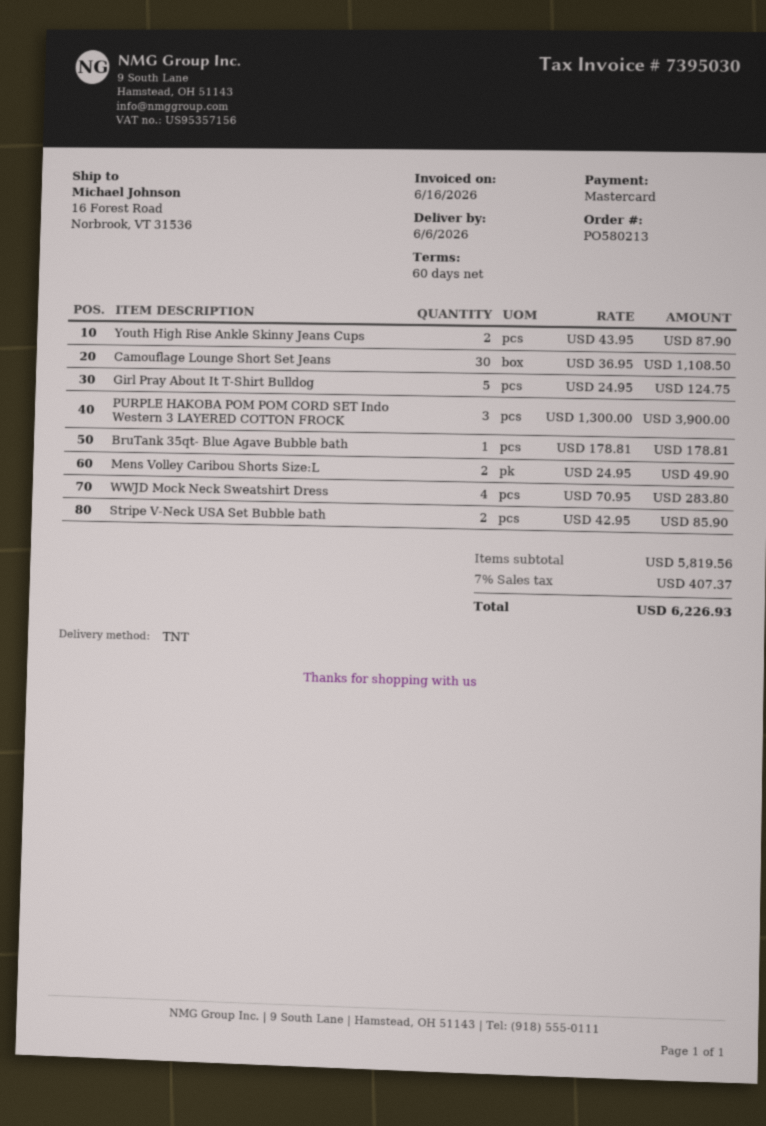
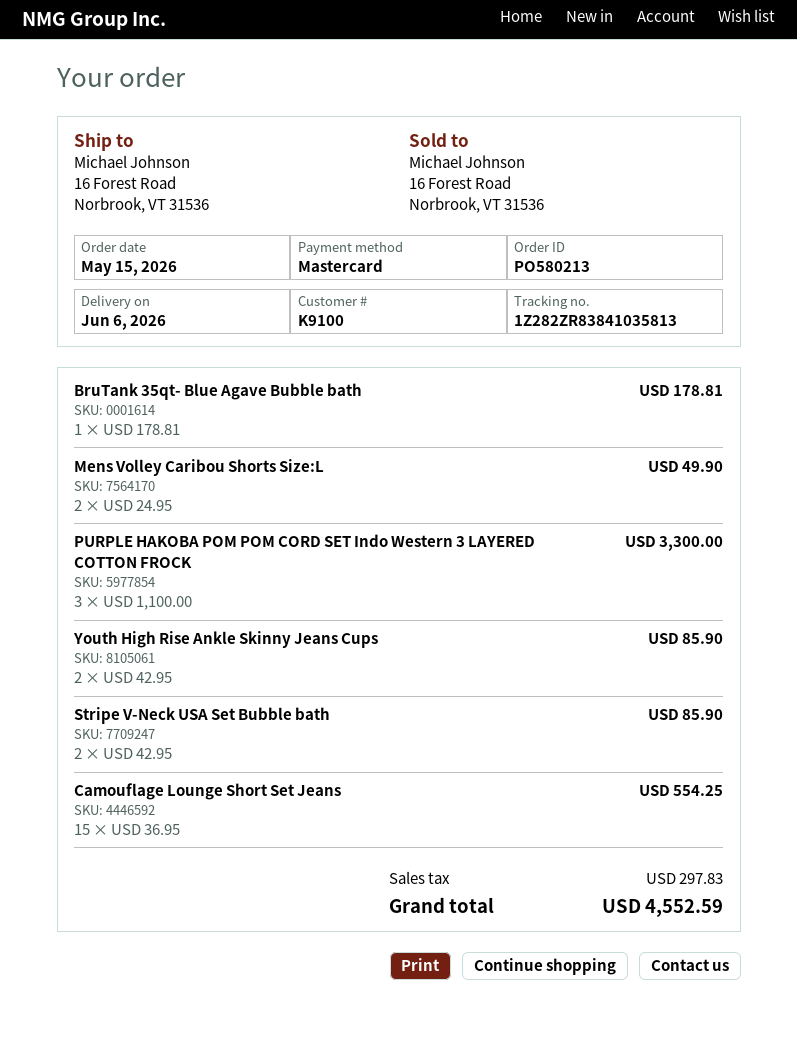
Youth High Rise Ankle Skinny Jeans Cups: 2 x 43.95 = 87.90 -> 2 x 42.95 = 85.90
Camouflage Lounge Short Set Jeans: 30 x 36.95 = 1108.50 -> 15 x 36.95 = 554.25
Girl Pray About It T-Shirt Bulldog: 5 x 24.95 = 124.75 -> none
PURPLE HAKOBA POM POM CORD SET Indo Western 3 LAYERED COTTON FROCK: 3 x 1300.00 = 3900.00 -> 3 x 1100.00 = 3300.00
WWJD Mock Neck Sweatshirt Dress: 4 x 70.95 = 283.80 -> none
tax: 407.37 -> 297.83
total: 6226.93 -> 4552.59

